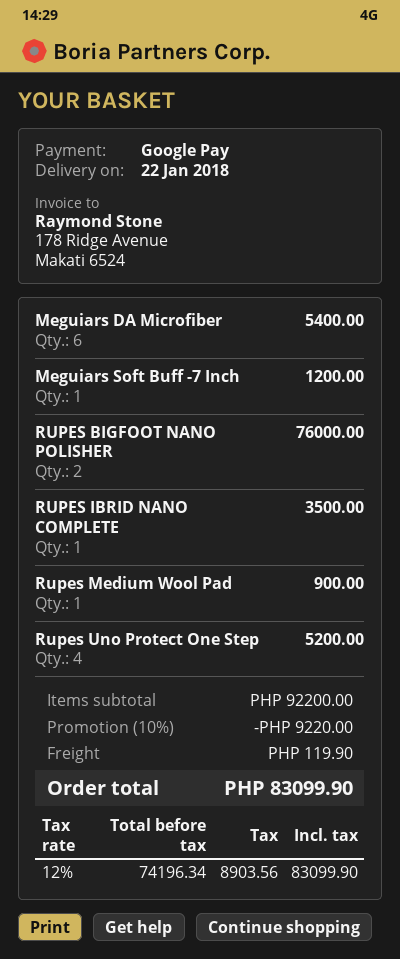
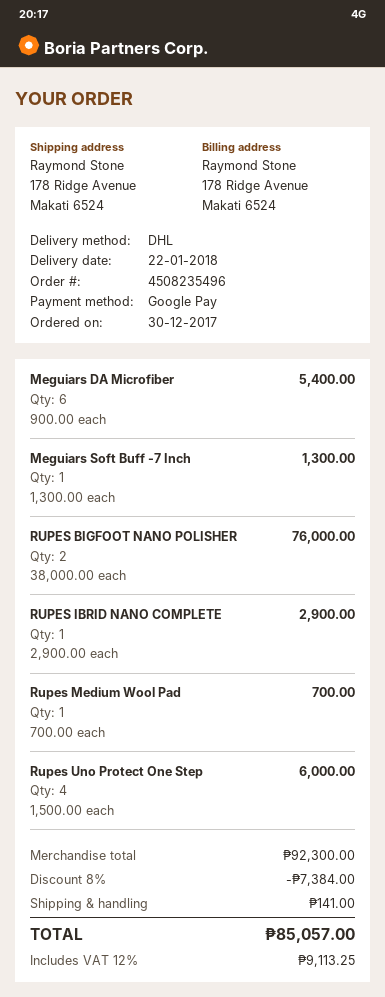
Meguiars Soft Buff -7 Inch: 1 for 1200.00 -> 1 for 1300.00
RUPES IBRID NANO COMPLETE: 1 for 3500.00 -> 1 for 2900.00
Rupes Medium Wool Pad: 1 for 900.00 -> 1 for 700.00
Rupes Uno Protect One Step: 4 for 5200.00 -> 4 for 6000.00
subtotal: 92200.00 -> 92300.00
discount: 10% = 9220.00 -> 8% = 7384.00
shipping: 119.90 -> 141.00
tax: 12% = 8903.56 -> 12% = 9113.25
total: 83099.90 -> 85057.00

